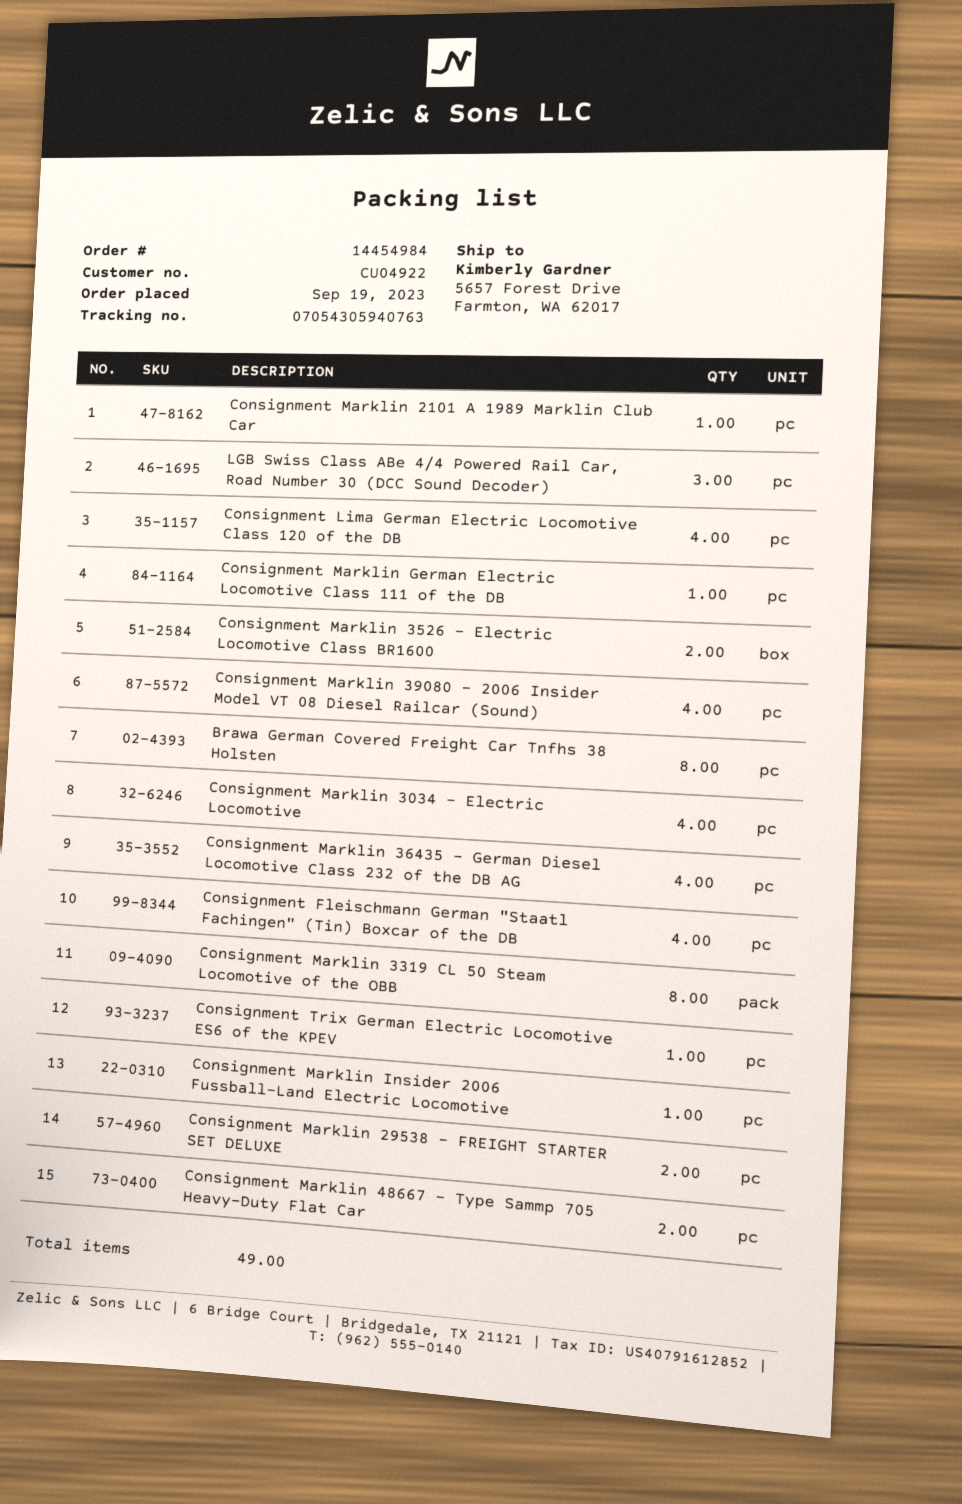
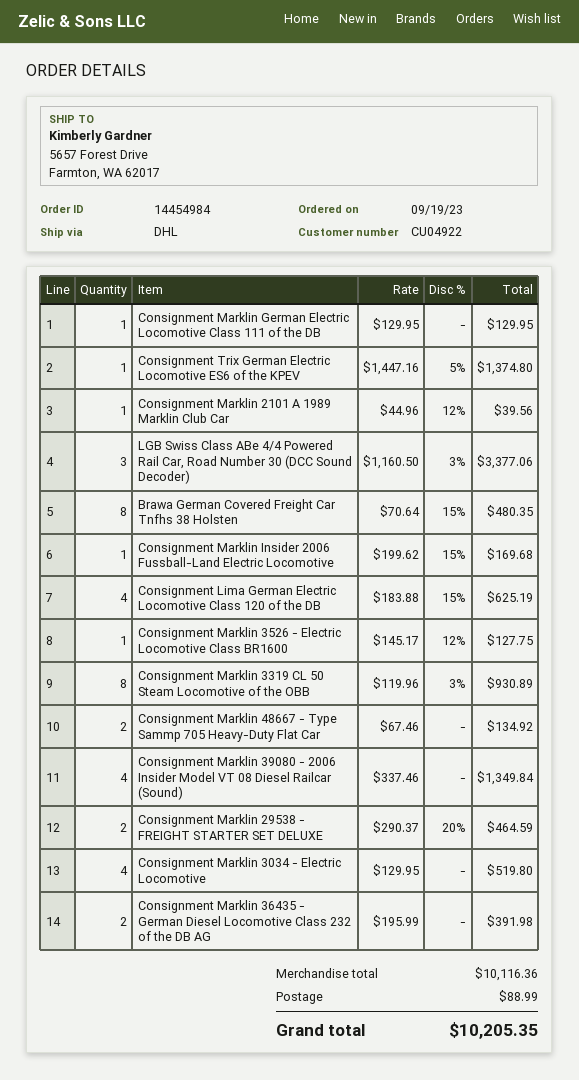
Consignment Marklin 3526 - Electric Locomotive Class BR1600: 2 -> 1
Consignment Marklin 36435 - German Diesel Locomotive Class 232 of the DB AG: 4 -> 2
Consignment Fleischmann German "Staatl Fachingen" (Tin) Boxcar of the DB: 4 -> none

